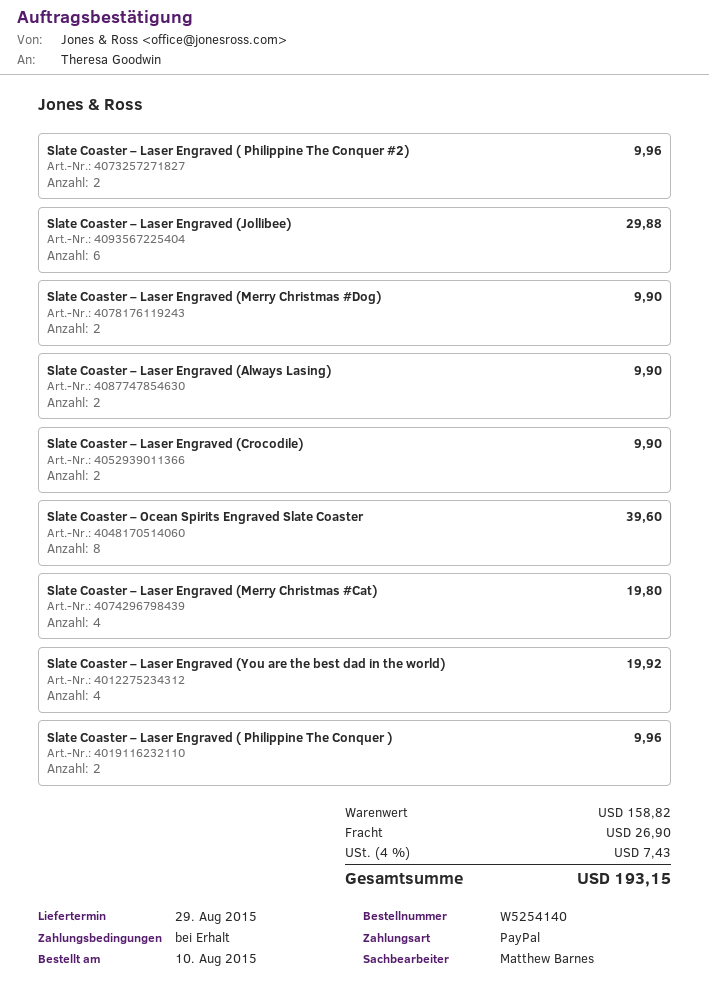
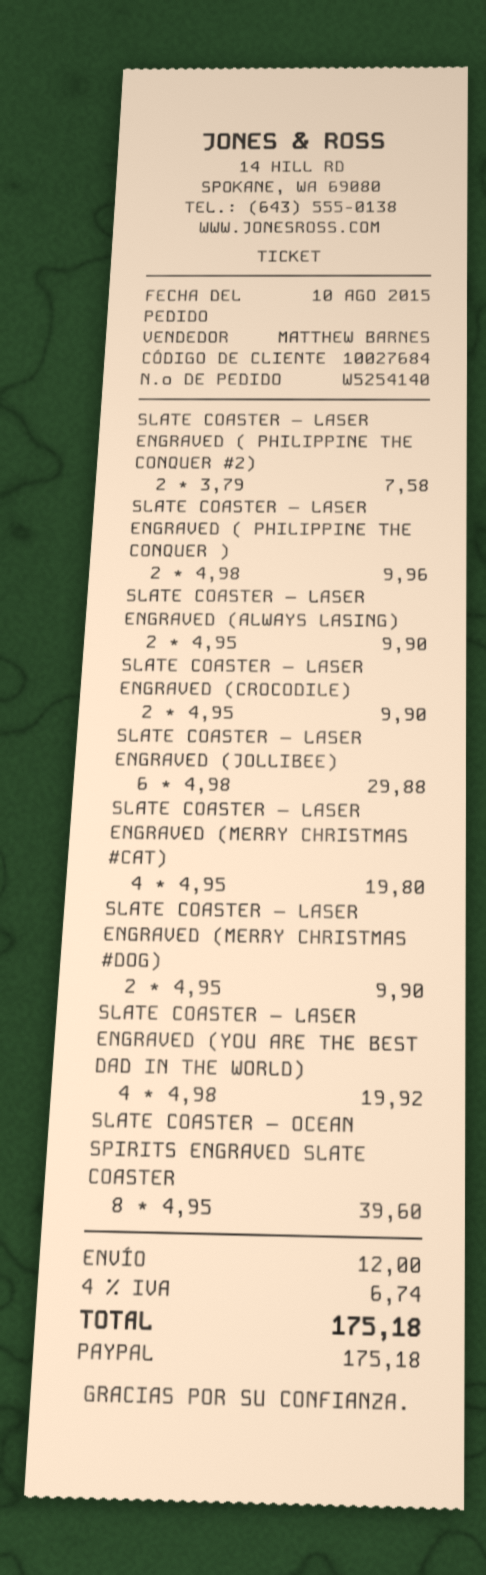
Slate Coaster – Laser Engraved ( Philippine The Conquer #2): 2 for 9.96 -> 2 for 7.58
shipping: 26.90 -> 12.00
tax: 4% = 7.43 -> 4% = 6.74
total: 193.15 -> 175.18

